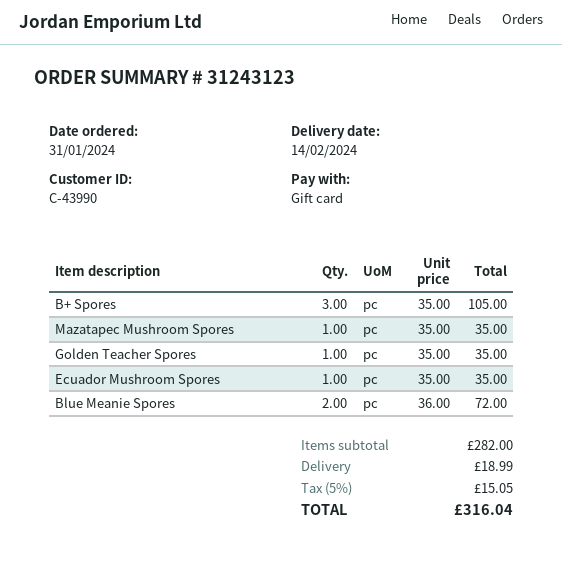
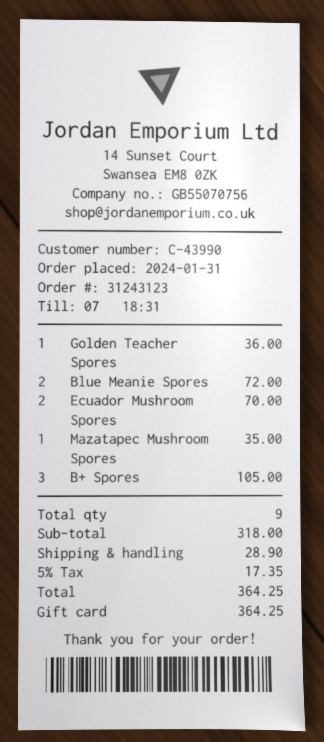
Golden Teacher Spores: 1 for 35.00 -> 1 for 36.00
Ecuador Mushroom Spores: 1 for 35.00 -> 2 for 70.00
subtotal: 282.00 -> 318.00
shipping: 18.99 -> 28.90
tax: 5% = 15.05 -> 5% = 17.35
total: 316.04 -> 364.25

